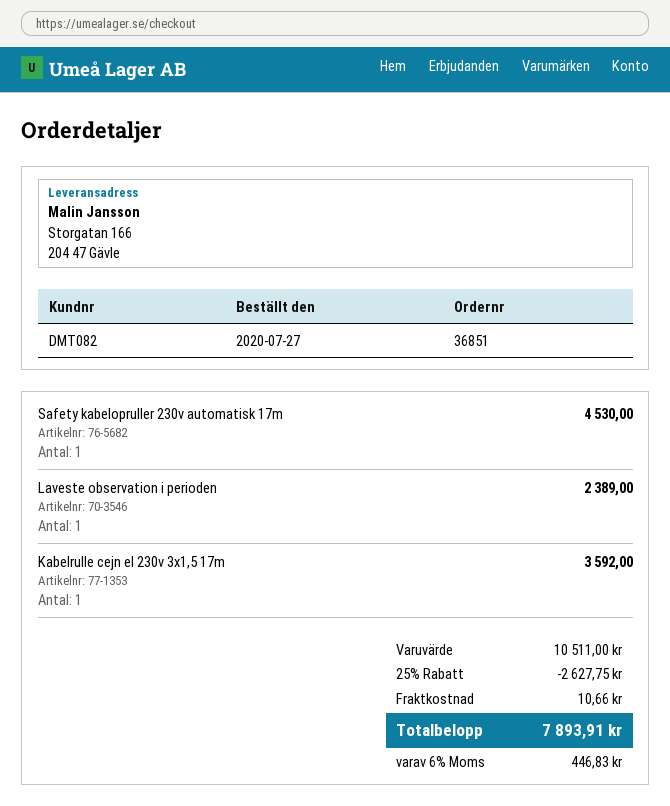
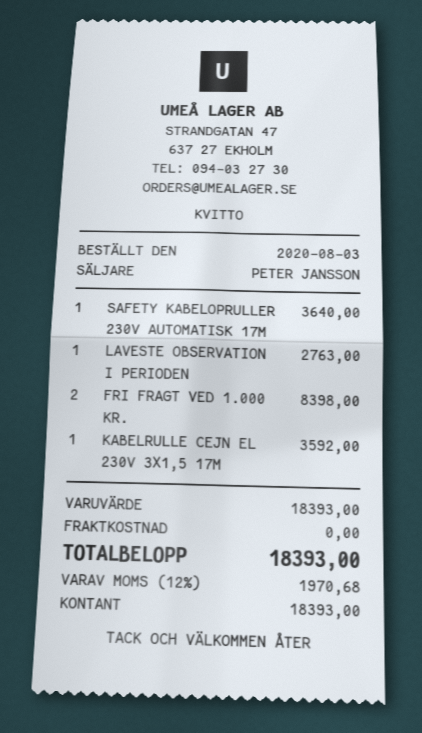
order date: 2020-07-27 -> 2020-08-03
Safety kabelopruller 230v automatisk 17m: 1 for 4530.00 -> 1 for 3640.00
Laveste observation i perioden: 1 for 2389.00 -> 1 for 2763.00
FRI FRAGT VED 1.000 KR.: none -> 2 for 8398.00
subtotal: 10511.00 -> 18393.00
discount: 25% = 2627.75 -> none
shipping: 10.66 -> 0.00
tax: 6% = 446.83 -> 12% = 1970.68
total: 7893.91 -> 18393.00

